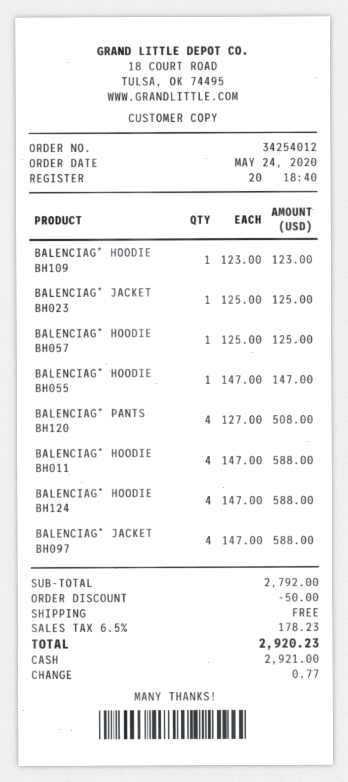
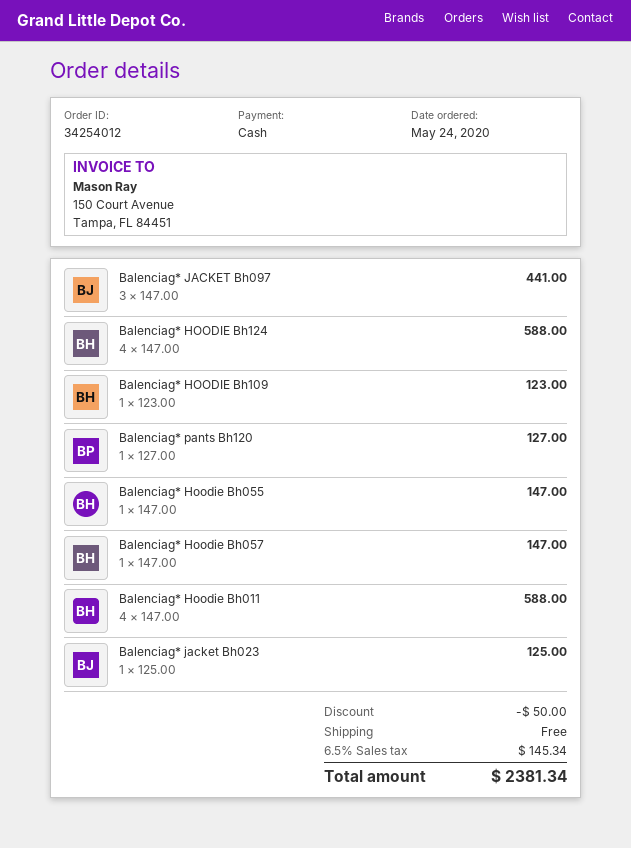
BALENCIAG* HOODIE BH057: 1 x 125.00 = 125.00 -> 1 x 147.00 = 147.00
BALENCIAG* PANTS BH120: 4 x 127.00 = 508.00 -> 1 x 127.00 = 127.00
BALENCIAG* JACKET BH097: 4 x 147.00 = 588.00 -> 3 x 147.00 = 441.00
tax: 6.5% = 178.23 -> 6.5% = 145.34
total: 2920.23 -> 2381.34

